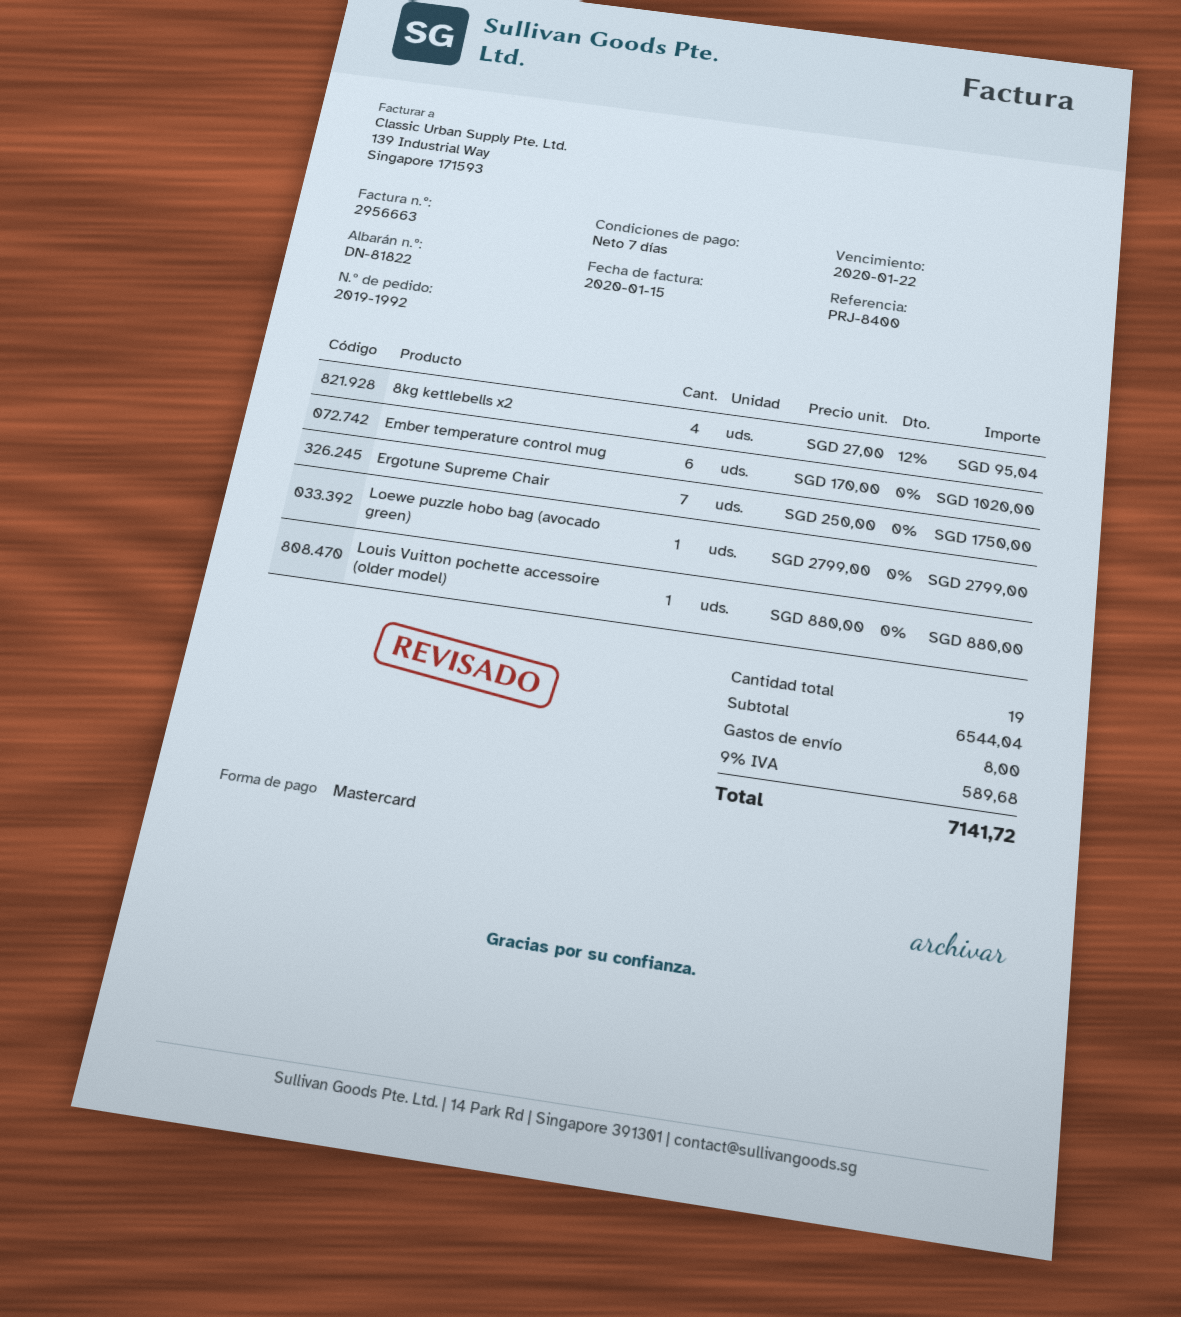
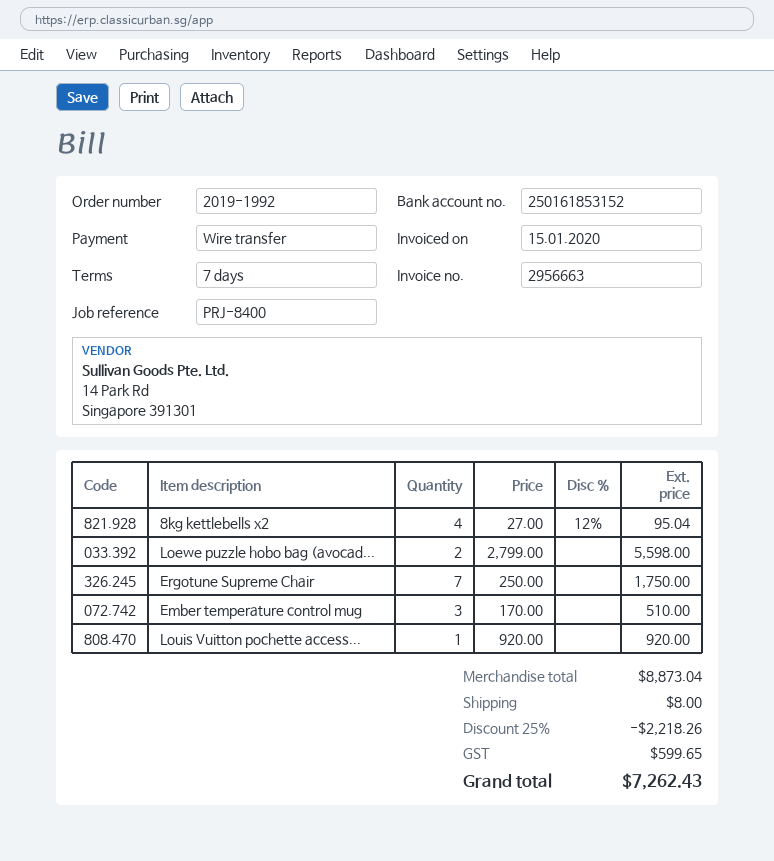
payment method: Mastercard -> bank transfer
Ember temperature control mug: 6 x 170.00 = 1020.00 -> 3 x 170.00 = 510.00
Loewe puzzle hobo bag (avocado green): 1 x 2799.00 = 2799.00 -> 2 x 2799.00 = 5598.00
Louis Vuitton pochette accessoire (older model): 1 x 880.00 = 880.00 -> 1 x 920.00 = 920.00
subtotal: 6544.04 -> 8873.04
discount: none -> 25% = 2218.26
tax: 589.68 -> 599.65
total: 7141.72 -> 7262.43

